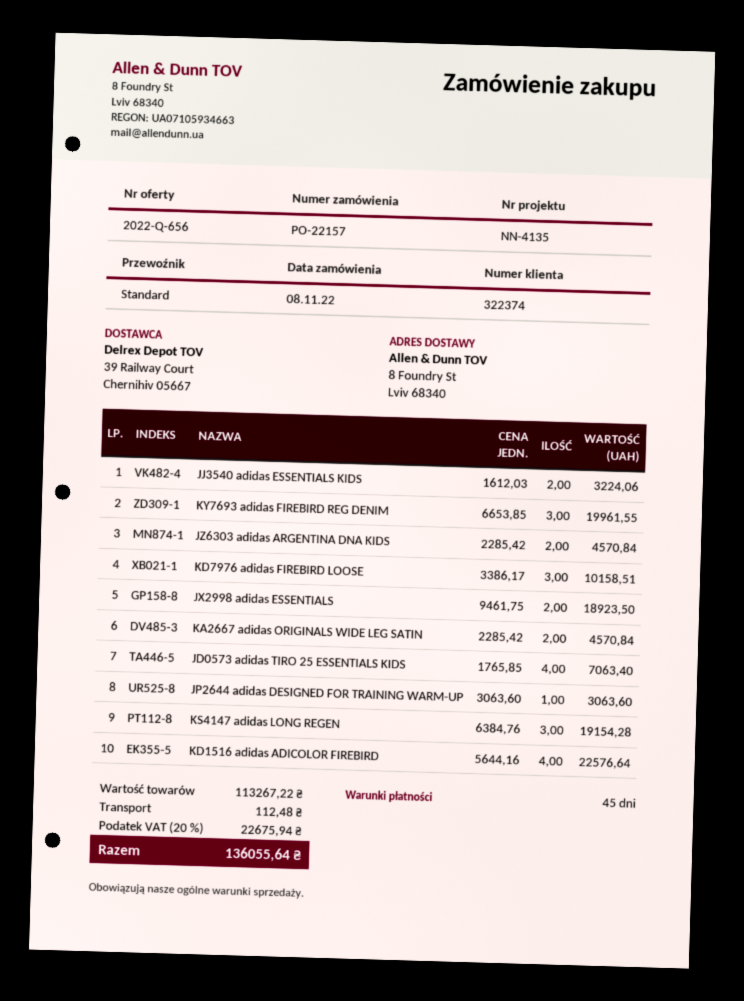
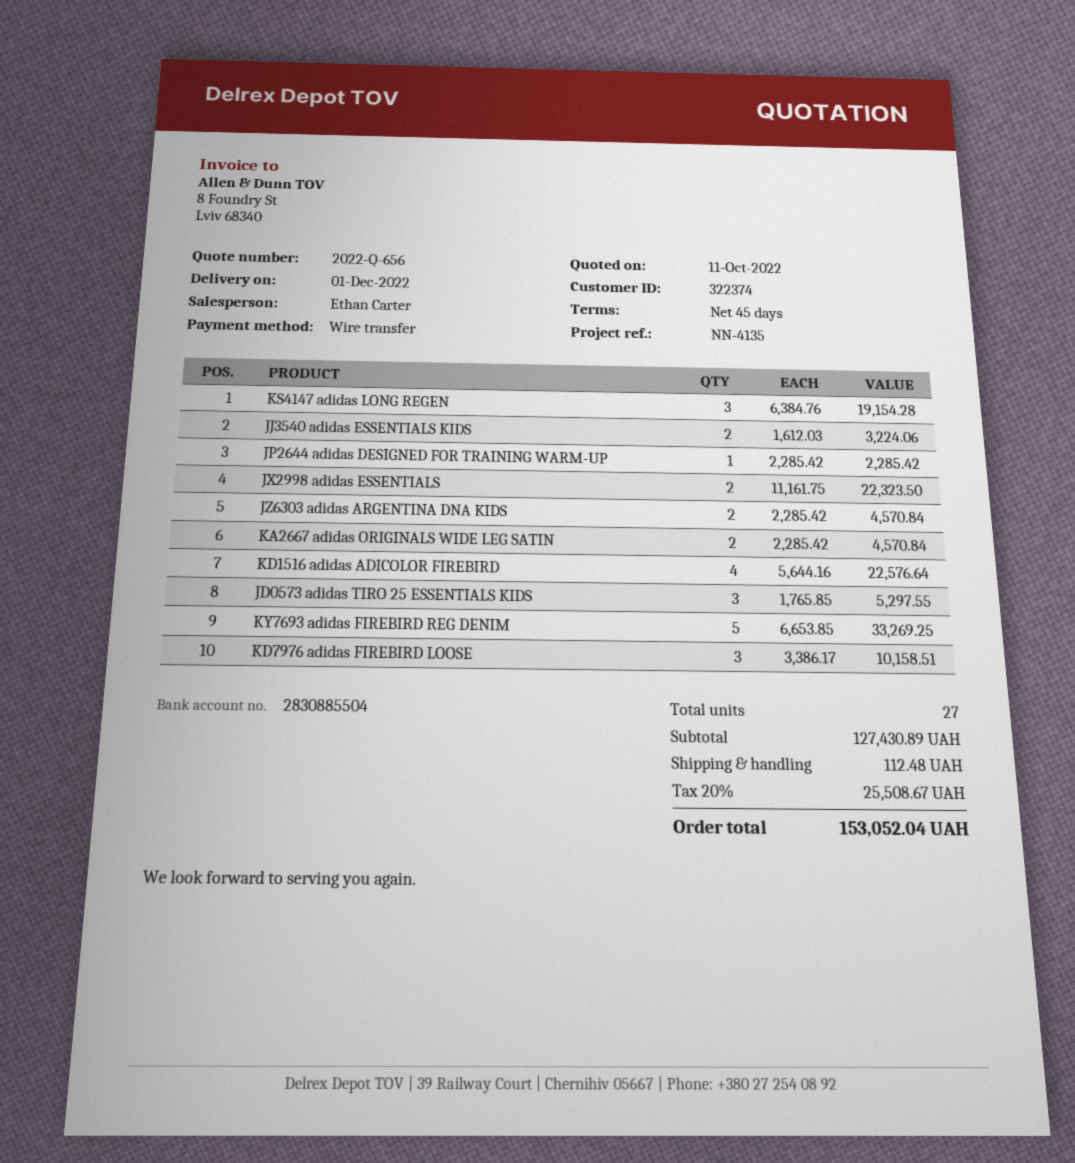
KY7693 adidas FIREBIRD REG DENIM: 3 x 6653.85 = 19961.55 -> 5 x 6653.85 = 33269.25
JX2998 adidas ESSENTIALS: 2 x 9461.75 = 18923.50 -> 2 x 11161.75 = 22323.50
JD0573 adidas TIRO 25 ESSENTIALS KIDS: 4 x 1765.85 = 7063.40 -> 3 x 1765.85 = 5297.55
JP2644 adidas DESIGNED FOR TRAINING WARM-UP: 1 x 3063.60 = 3063.60 -> 1 x 2285.42 = 2285.42
subtotal: 113267.22 -> 127430.89
tax: 20% = 22675.94 -> 20% = 25508.67
total: 136055.64 -> 153052.04

